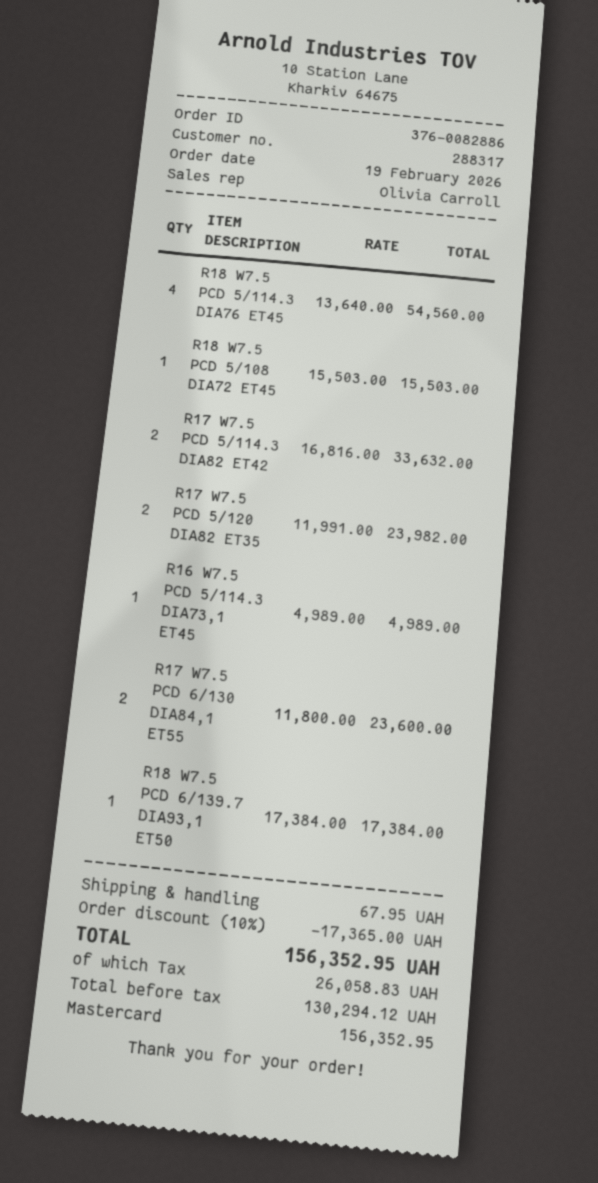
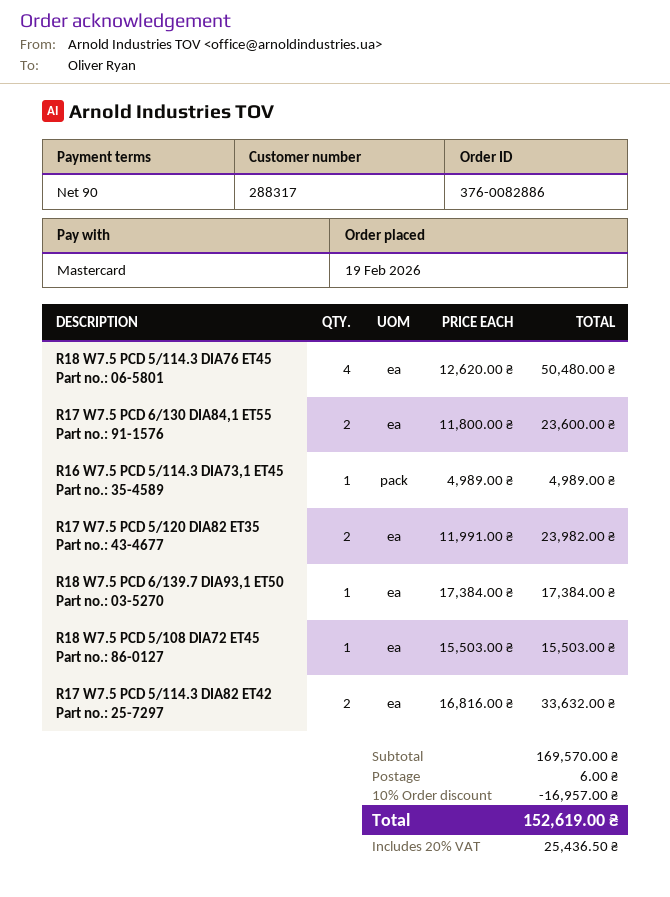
R18 W7.5 PCD 5/114.3 DIA76 ET45: 4 x 13640.00 = 54560.00 -> 4 x 12620.00 = 50480.00
discount: 10% = 17365.00 -> 10% = 16957.00
shipping: 67.95 -> 6.00
tax: 26058.83 -> 25436.50
total: 156352.95 -> 152619.00

